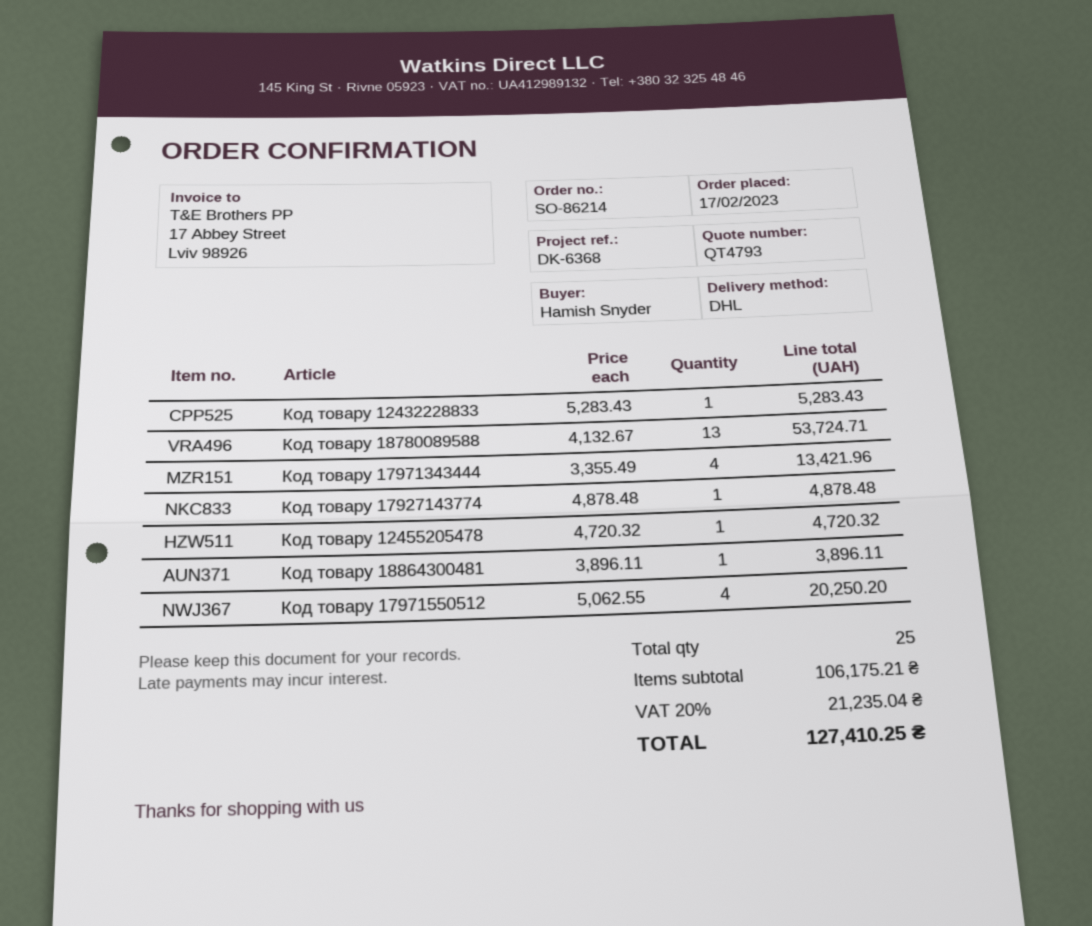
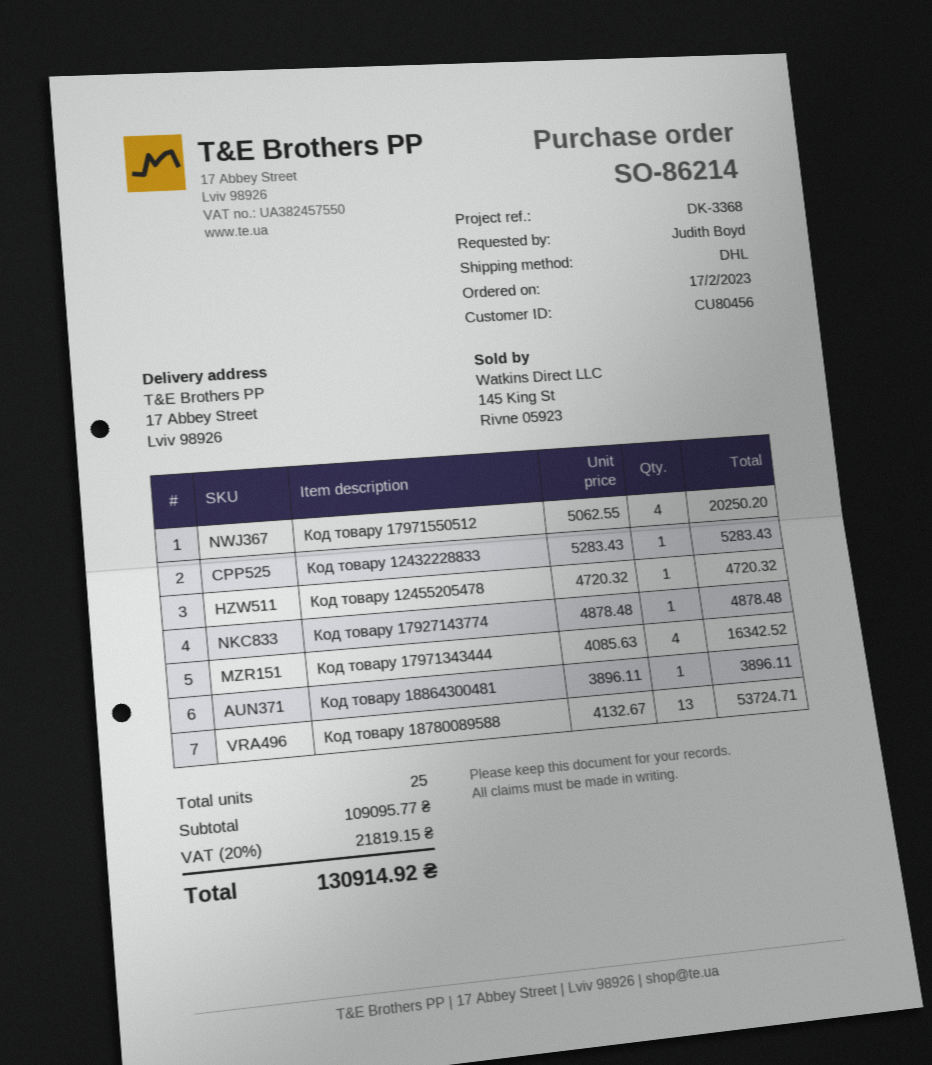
reference: DK-6368 -> DK-3368
ordered by: Hamish Snyder -> Judith Boyd
Код товару 17971343444: 4 x 3355.49 = 13421.96 -> 4 x 4085.63 = 16342.52
subtotal: 106175.21 -> 109095.77
tax: 20% = 21235.04 -> 20% = 21819.15
total: 127410.25 -> 130914.92

